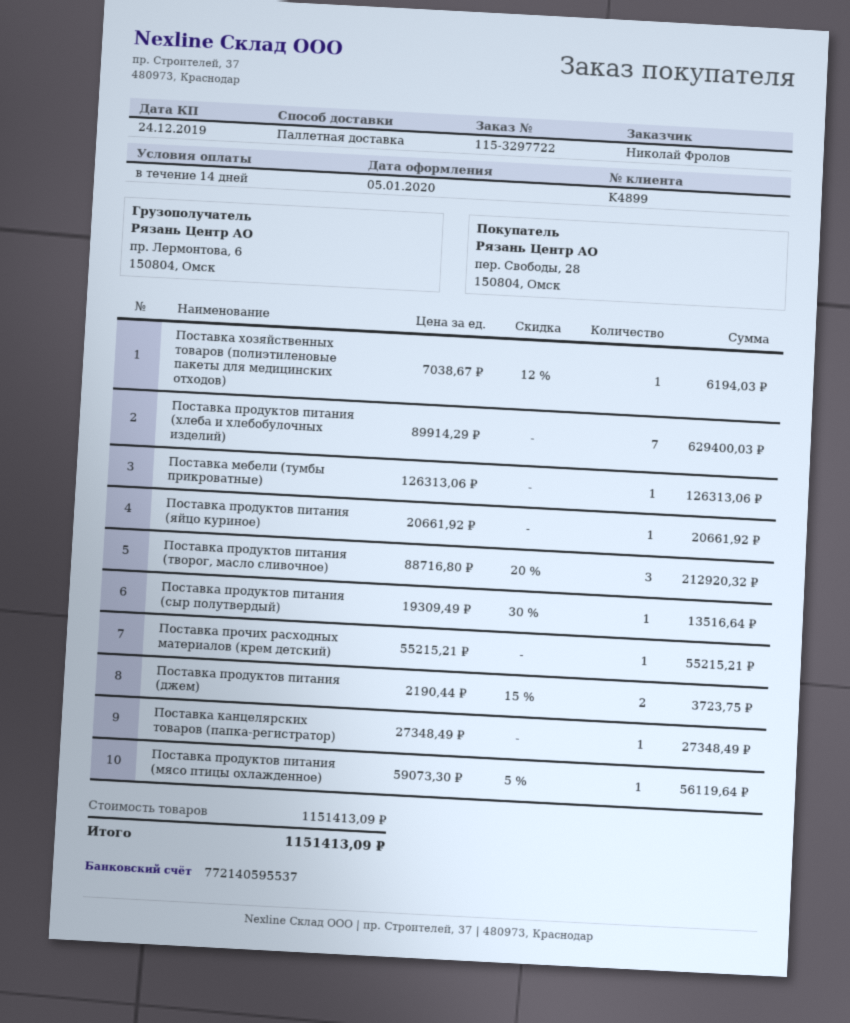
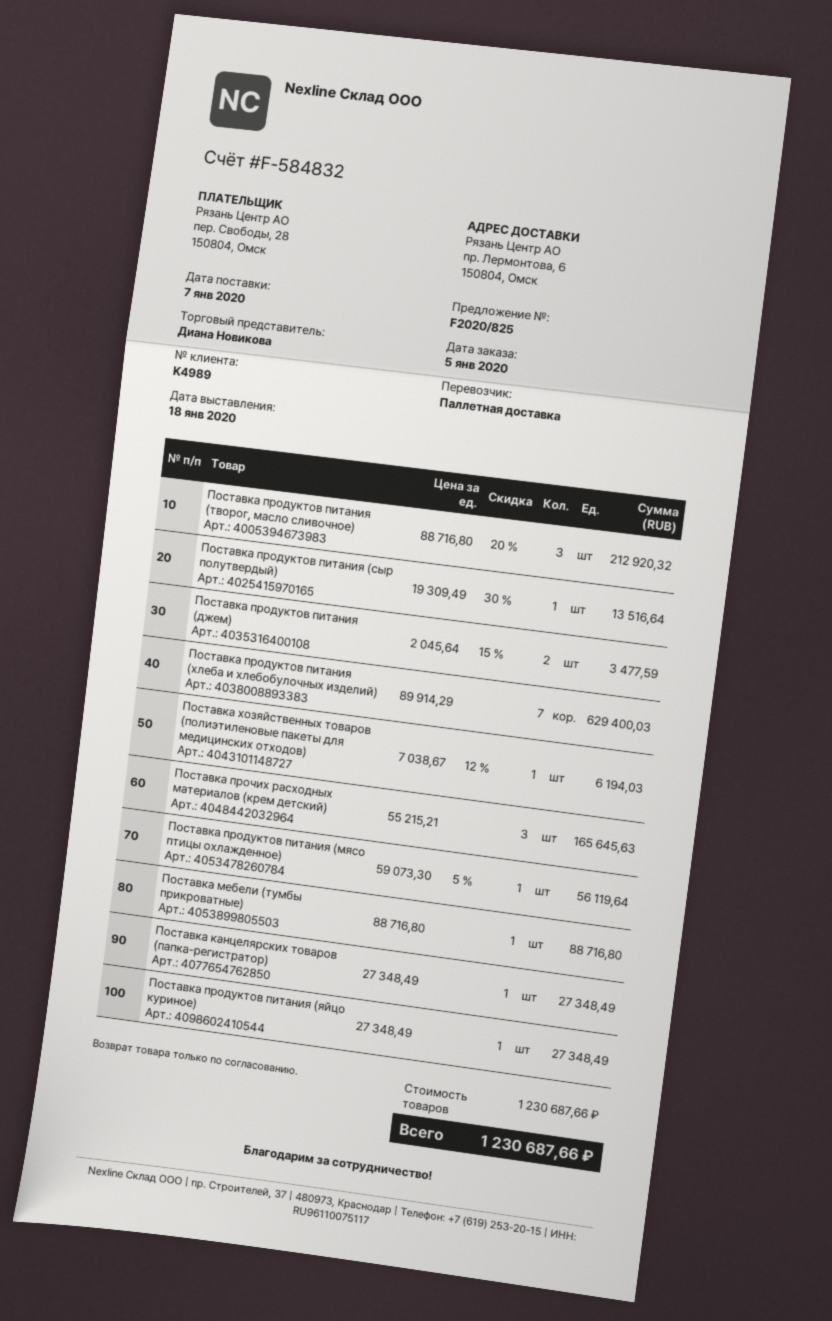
customer number: K4899 -> K4989
Поставка мебели (тумбы прикроватные): 1 x 126313.06 = 126313.06 -> 1 x 88716.80 = 88716.80
Поставка продуктов питания (яйцо куриное): 1 x 20661.92 = 20661.92 -> 1 x 27348.49 = 27348.49
Поставка прочих расходных материалов (крем детский): 1 x 55215.21 = 55215.21 -> 3 x 55215.21 = 165645.63
Поставка продуктов питания (джем): 2 x 2190.44 - 15% = 3723.75 -> 2 x 2045.64 - 15% = 3477.59
subtotal: 1151413.09 -> 1230687.66
total: 1151413.09 -> 1230687.66

